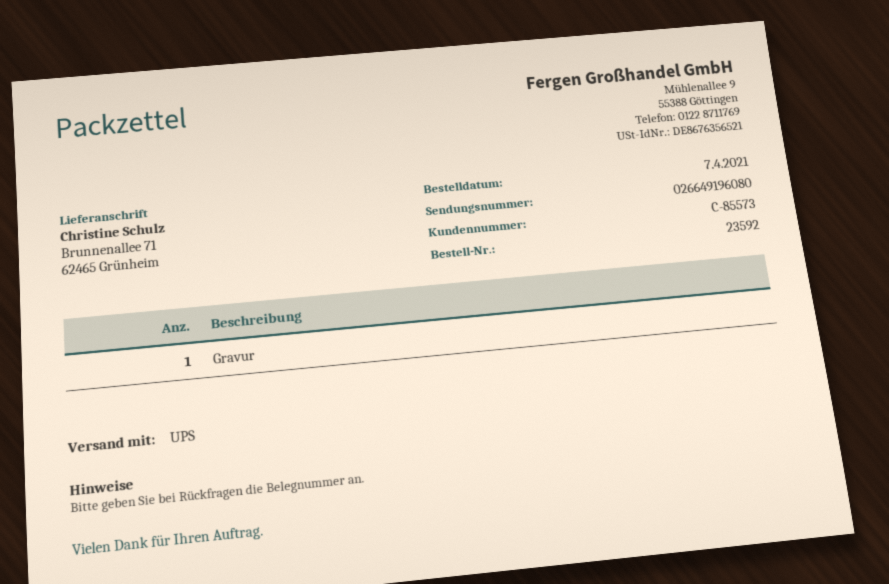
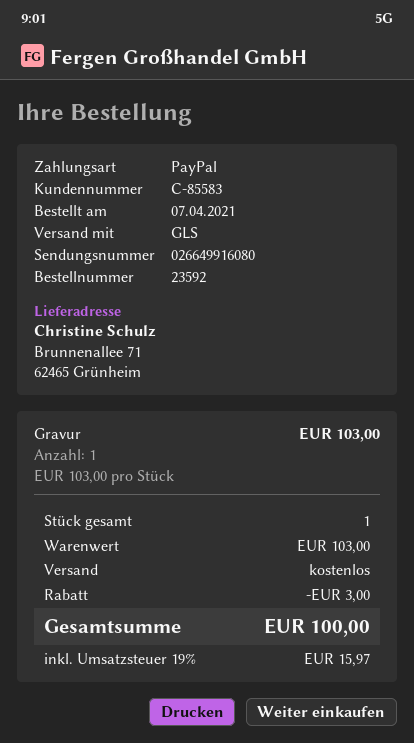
customer number: C-85573 -> C-85583
shipping method: UPS -> GLS
tracking number: 026649196080 -> 026649916080

